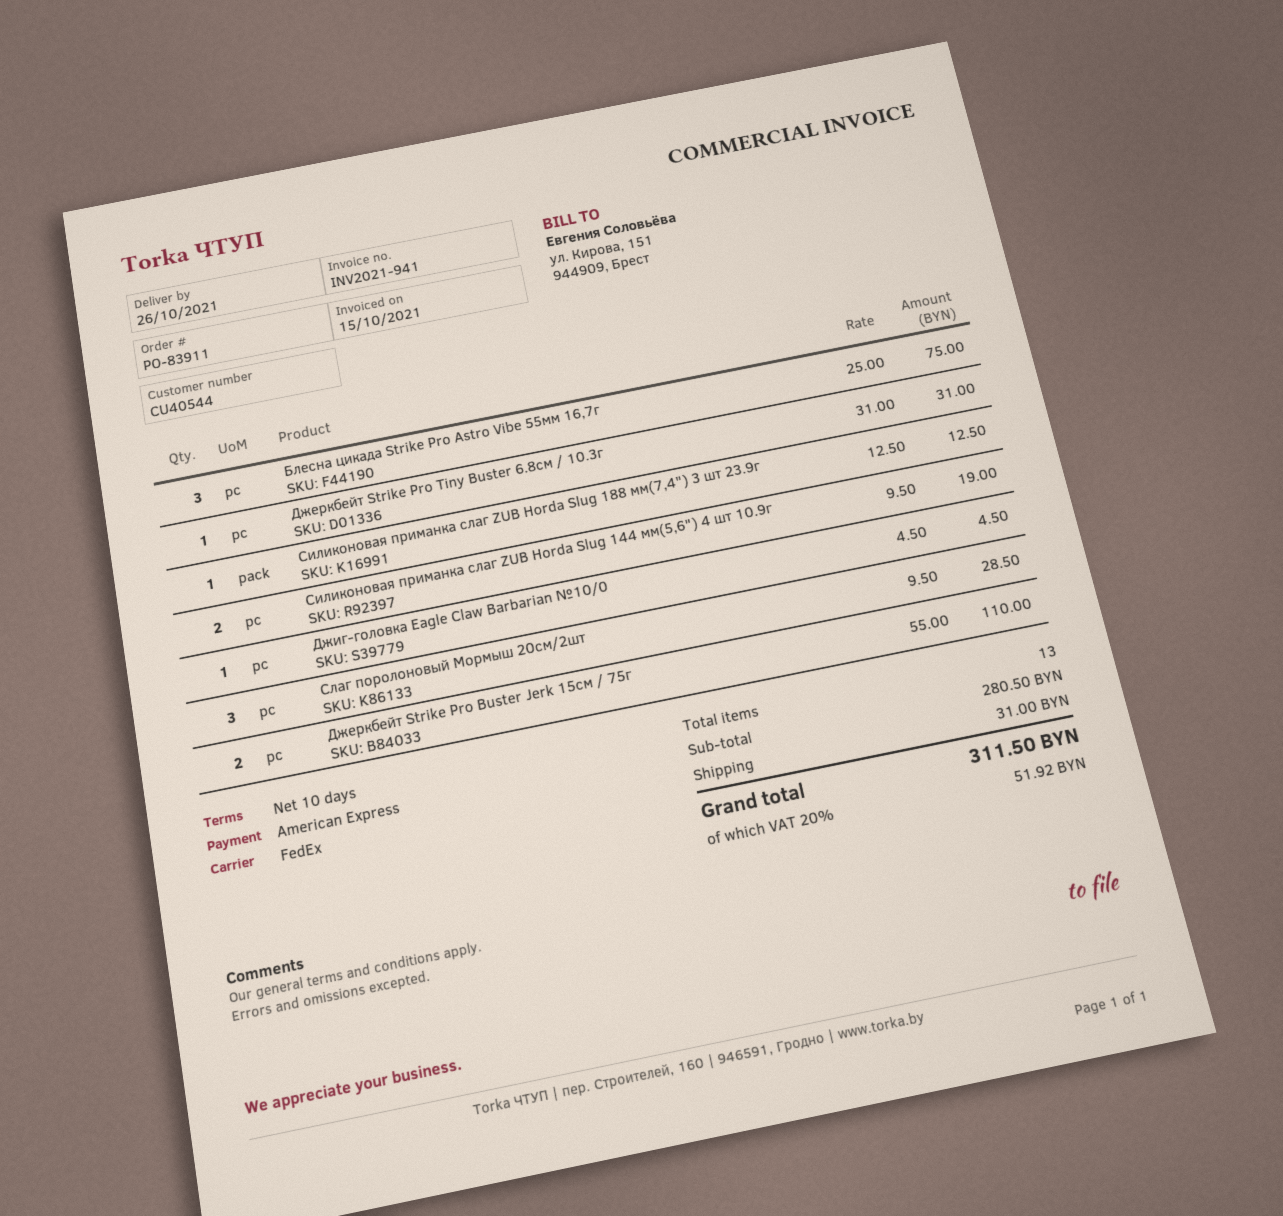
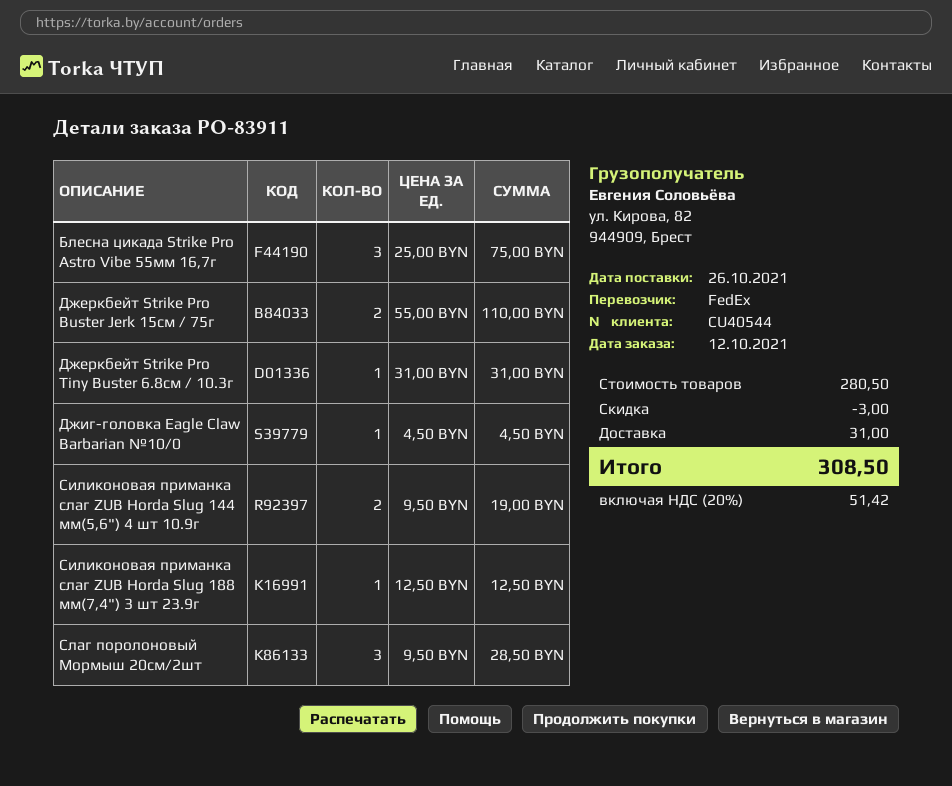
discount: none -> 3.00
tax: 20% = 51.92 -> 20% = 51.42
total: 311.50 -> 308.50

